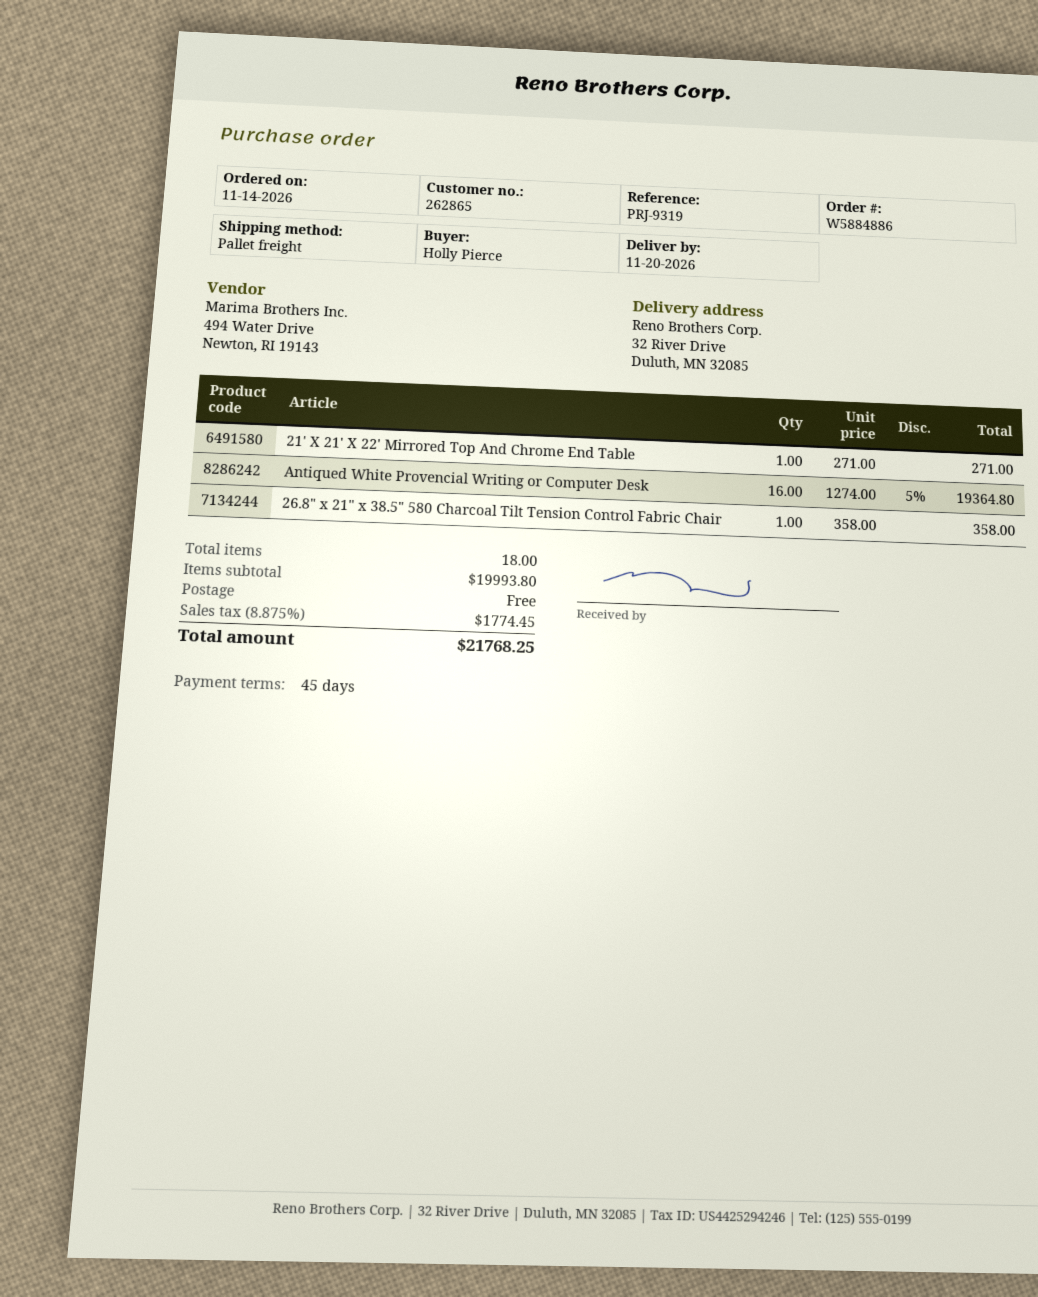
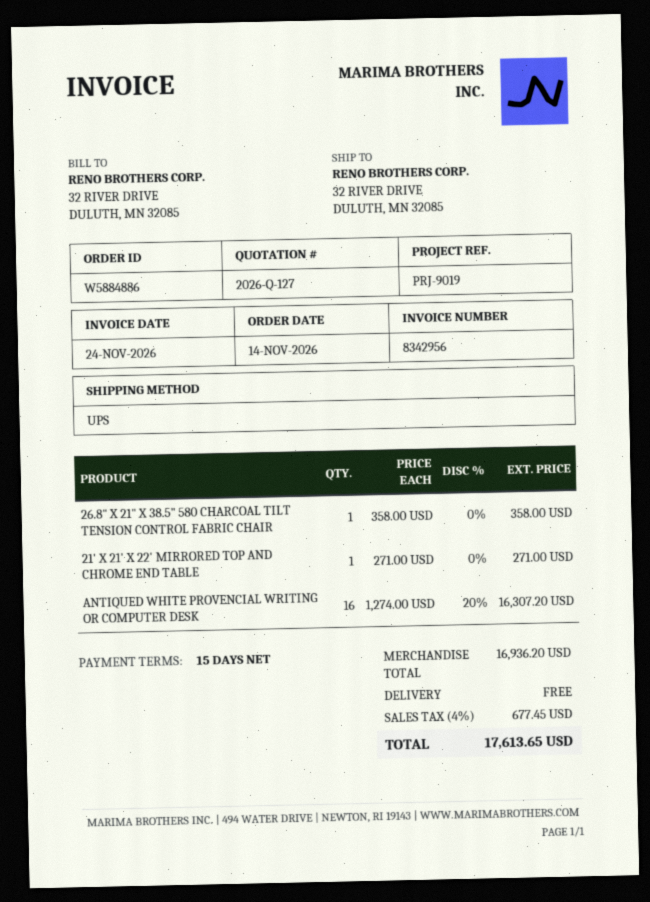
payment terms: 45 days -> 15 days
reference: PRJ-9319 -> PRJ-9019
shipping method: pallet freight -> UPS
Antiqued White Provencial Writing or Computer Desk: 16 x 1274.00 - 5% = 19364.80 -> 16 x 1274.00 - 20% = 16307.20
subtotal: 19993.80 -> 16936.20
tax: 8.875% = 1774.45 -> 4% = 677.45
total: 21768.25 -> 17613.65

